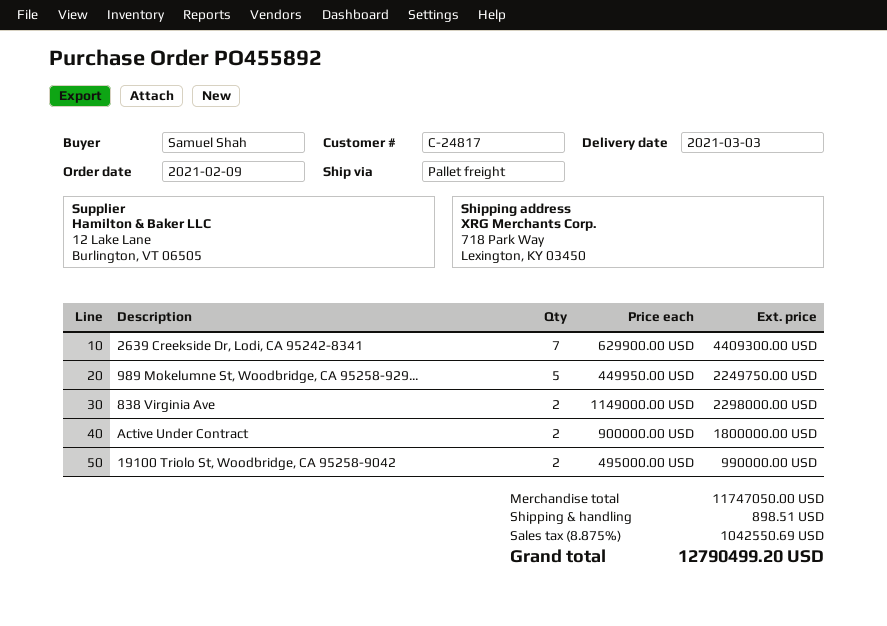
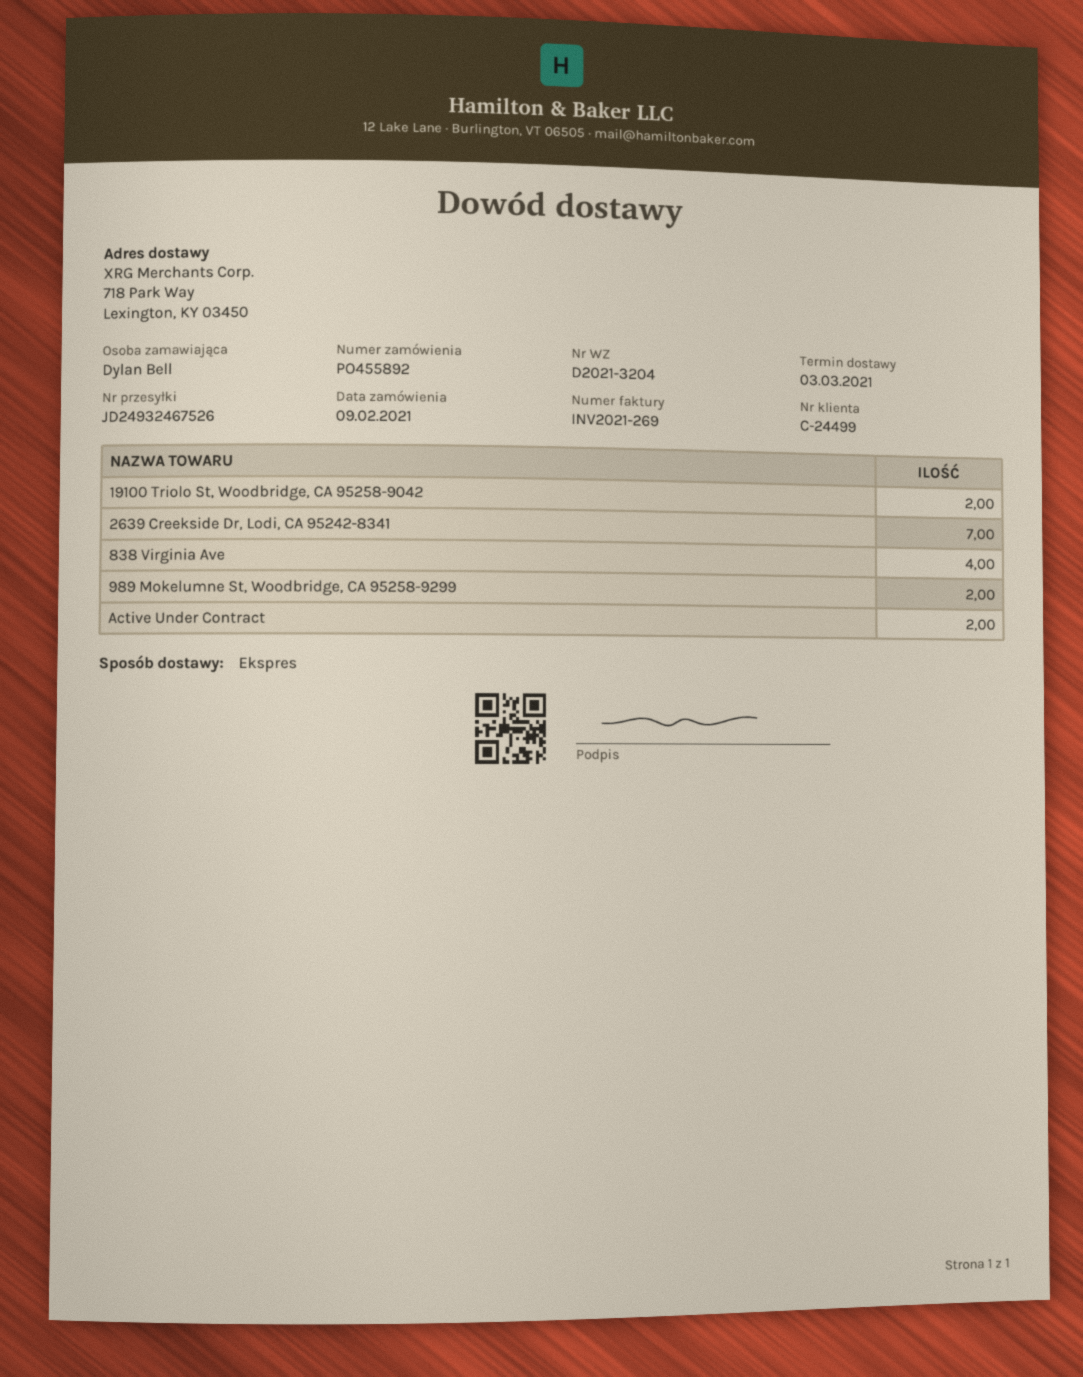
customer number: C-24817 -> C-24499
ordered by: Samuel Shah -> Dylan Bell
shipping method: pallet freight -> express
989 Mokelumne St, Woodbridge, CA 95258-929...: 5 -> 2
838 Virginia Ave: 2 -> 4

